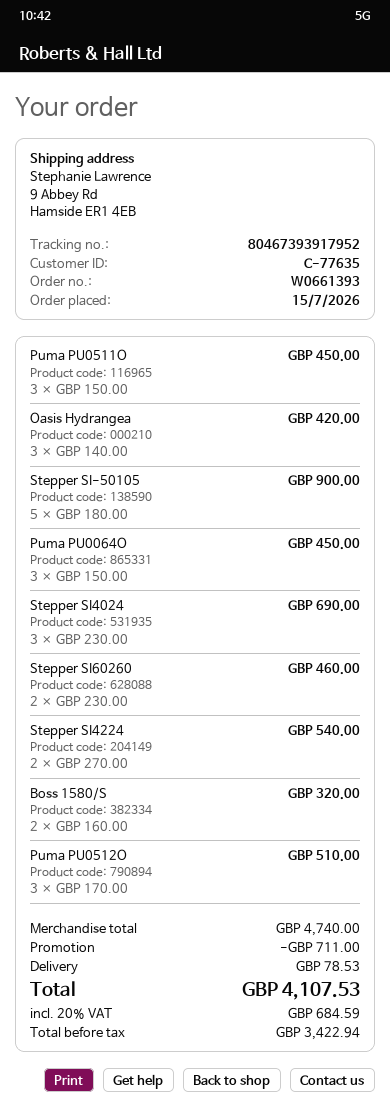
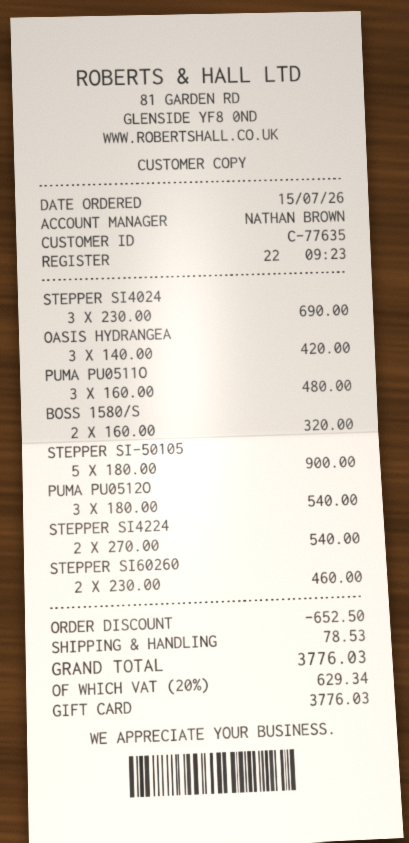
Puma PU0511O: 3 x 150.00 = 450.00 -> 3 x 160.00 = 480.00
Puma PU0064O: 3 x 150.00 = 450.00 -> none
Puma PU0512O: 3 x 170.00 = 510.00 -> 3 x 180.00 = 540.00
discount: 711.00 -> 652.50
tax: 20% = 684.59 -> 20% = 629.34
total: 4107.53 -> 3776.03

